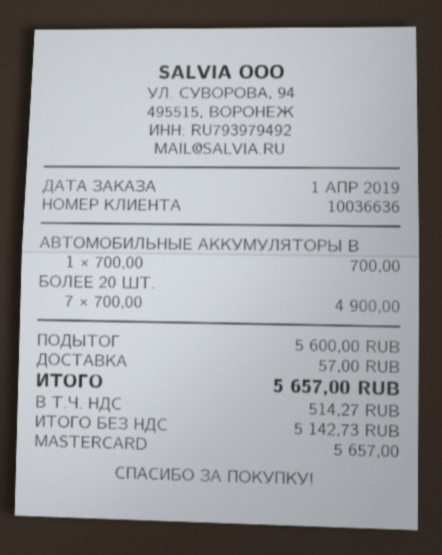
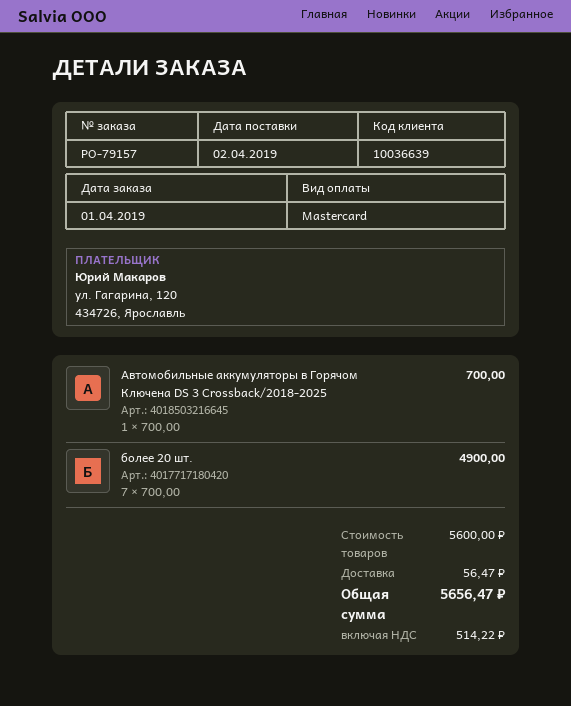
customer number: 10036636 -> 10036639
shipping: 57.00 -> 56.47
tax: 514.27 -> 514.22
total: 5657.00 -> 5656.47

